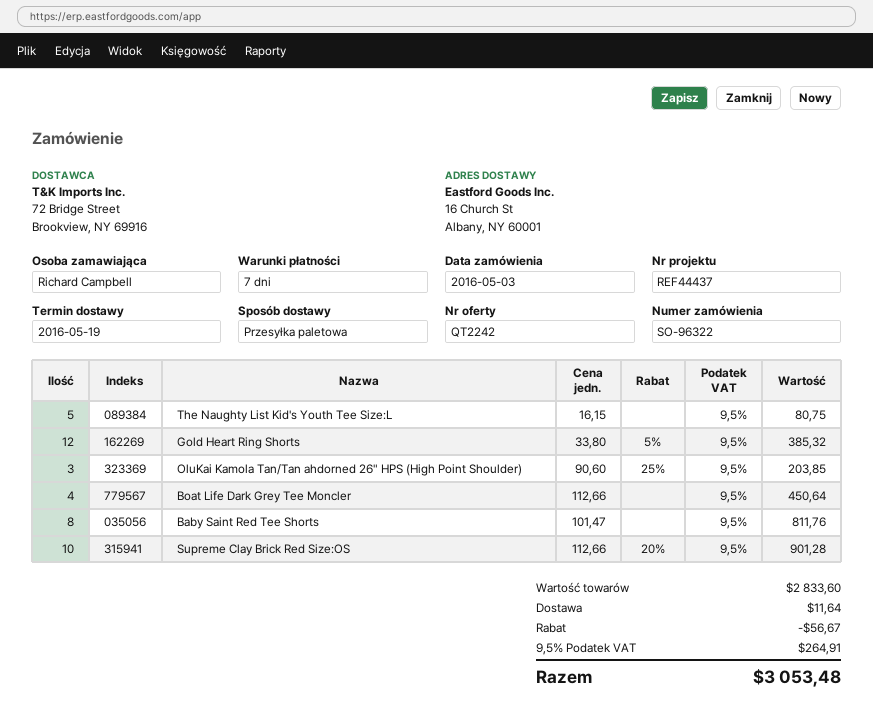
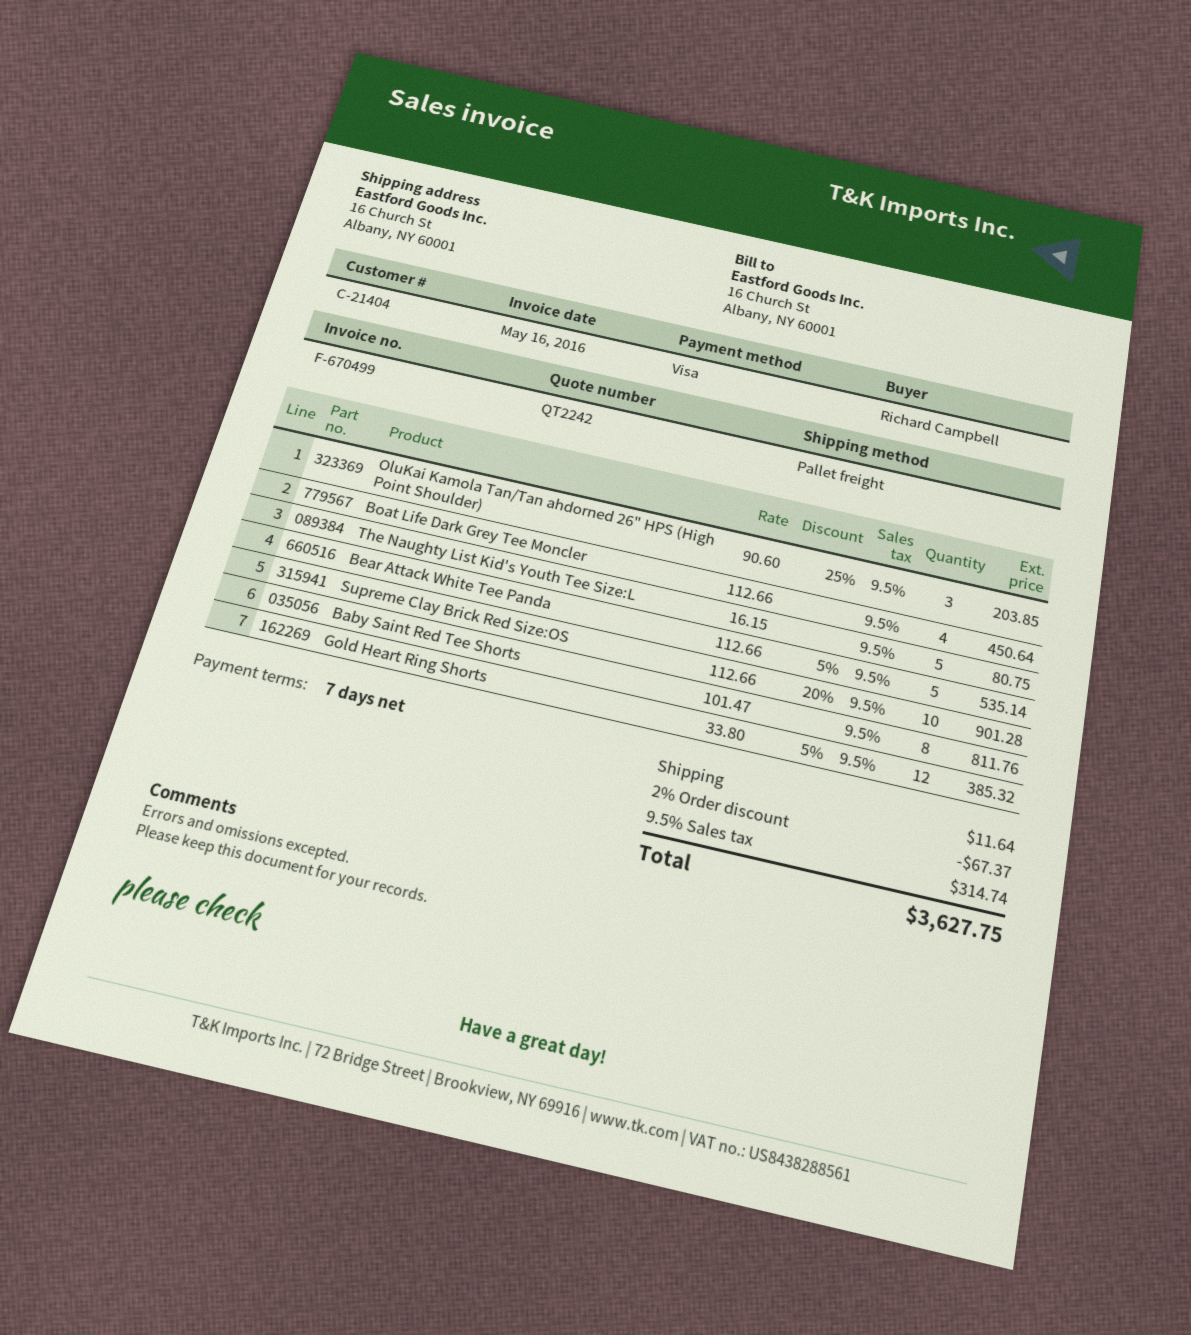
Bear Attack White Tee Panda: none -> 5 x 112.66 - 5% = 535.14
discount: 56.67 -> 67.37
tax: 9.5% = 264.91 -> 9.5% = 314.74
total: 3053.48 -> 3627.75

